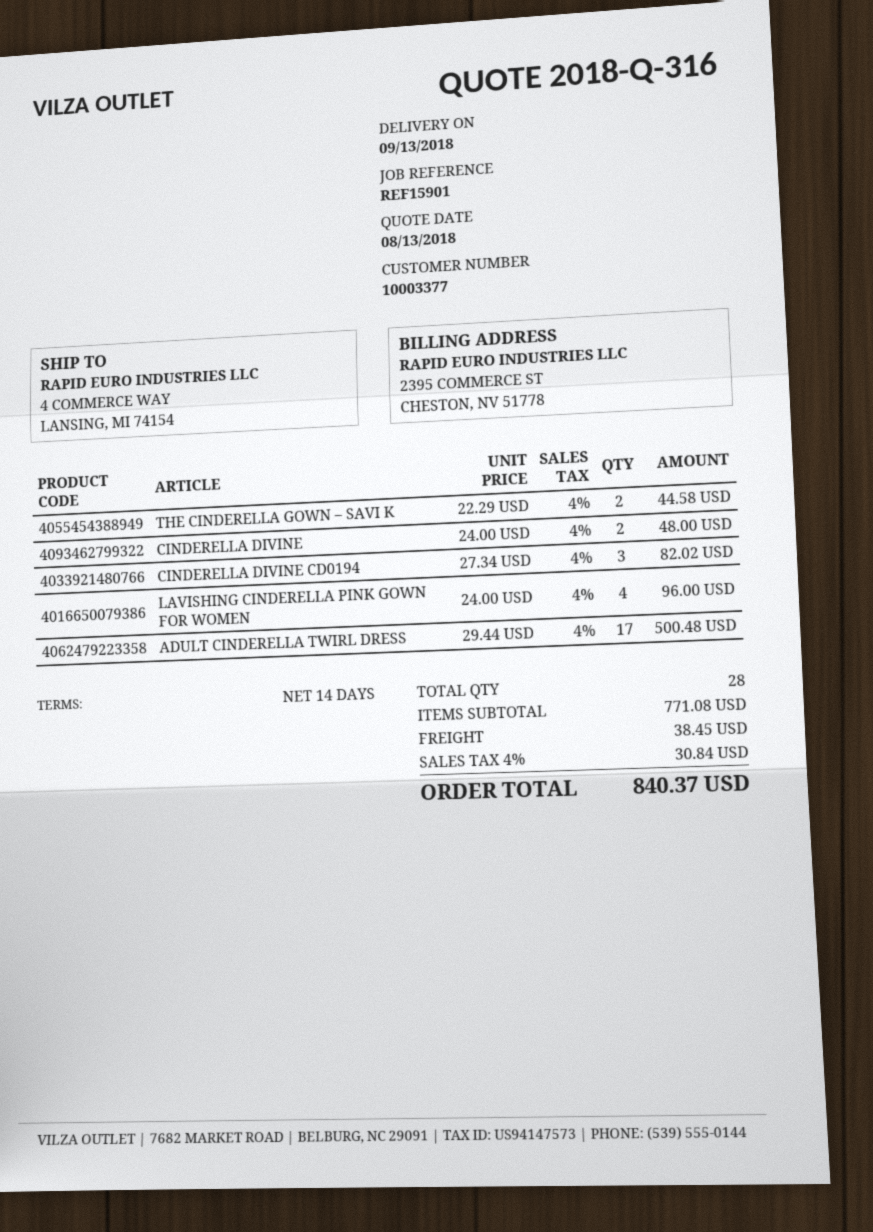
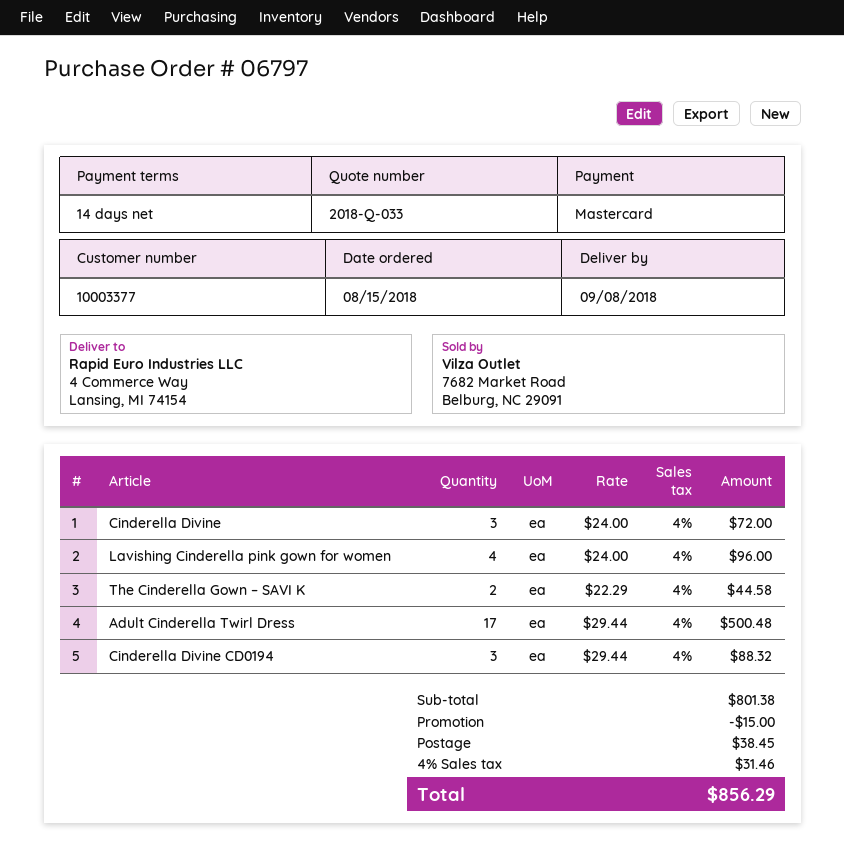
quote number: 2018-Q-316 -> 2018-Q-033
delivery date: 2018-09-13 -> 2018-09-08
CINDERELLA DIVINE: 2 x 24.00 = 48.00 -> 3 x 24.00 = 72.00
CINDERELLA DIVINE CD0194: 3 x 27.34 = 82.02 -> 3 x 29.44 = 88.32
subtotal: 771.08 -> 801.38
discount: none -> 15.00
tax: 4% = 30.84 -> 4% = 31.46
total: 840.37 -> 856.29

